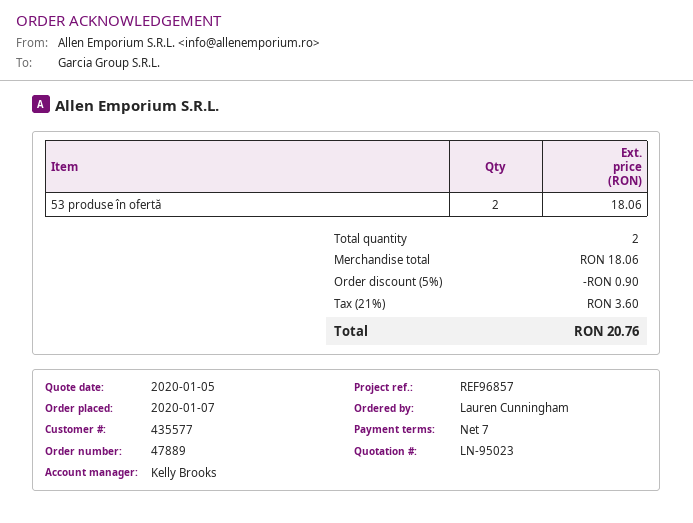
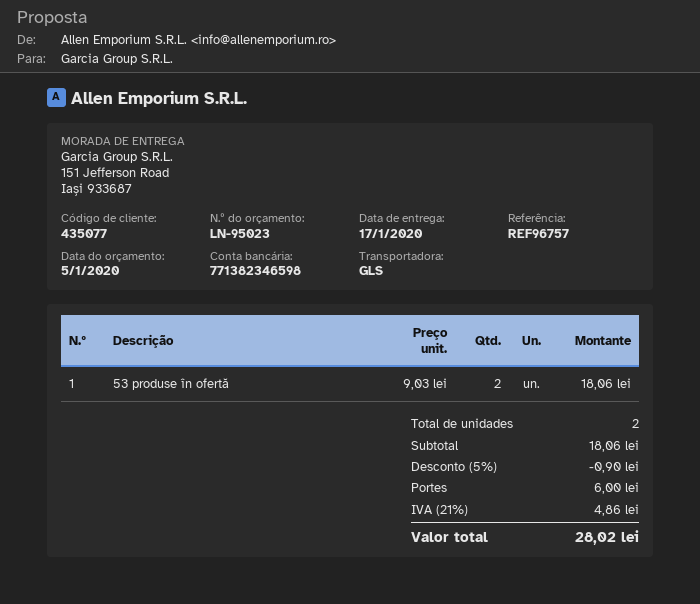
customer number: 435577 -> 435077
reference: REF96857 -> REF96757
shipping: none -> 6.00
tax: 21% = 3.60 -> 21% = 4.86
total: 20.76 -> 28.02

